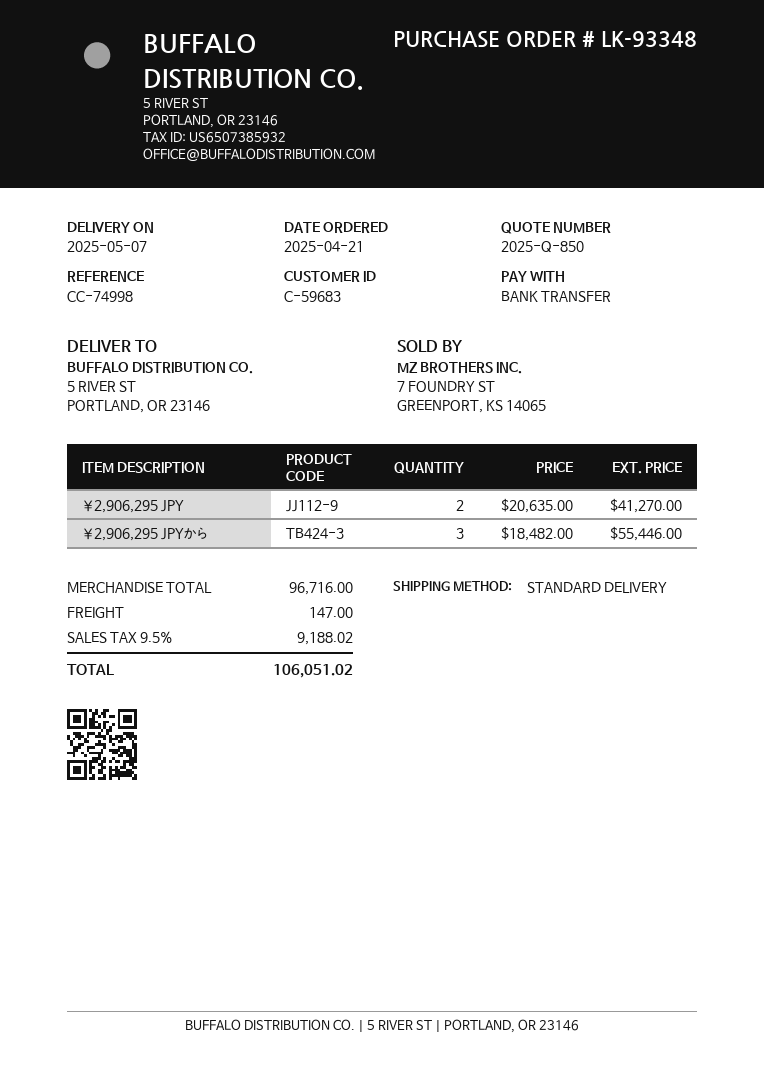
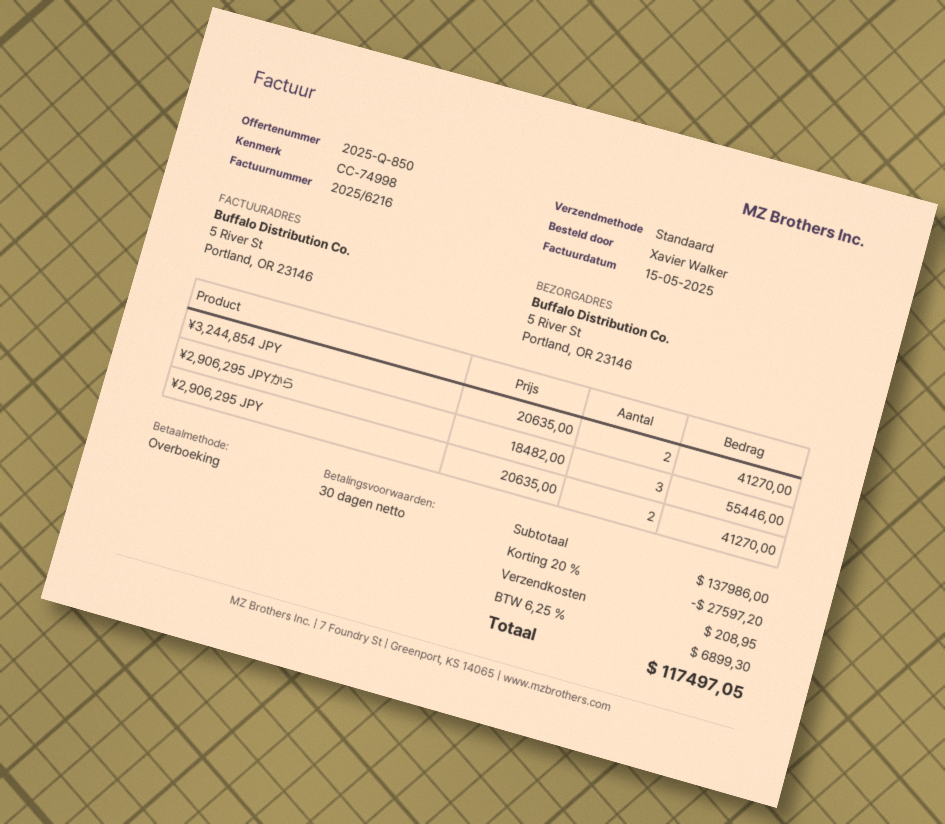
¥3,244,854 JPY: none -> 2 x 20635.00 = 41270.00
subtotal: 96716.00 -> 137986.00
discount: none -> 20% = 27597.20
shipping: 147.00 -> 208.95
tax: 9.5% = 9188.02 -> 6.25% = 6899.30
total: 106051.02 -> 117497.05

